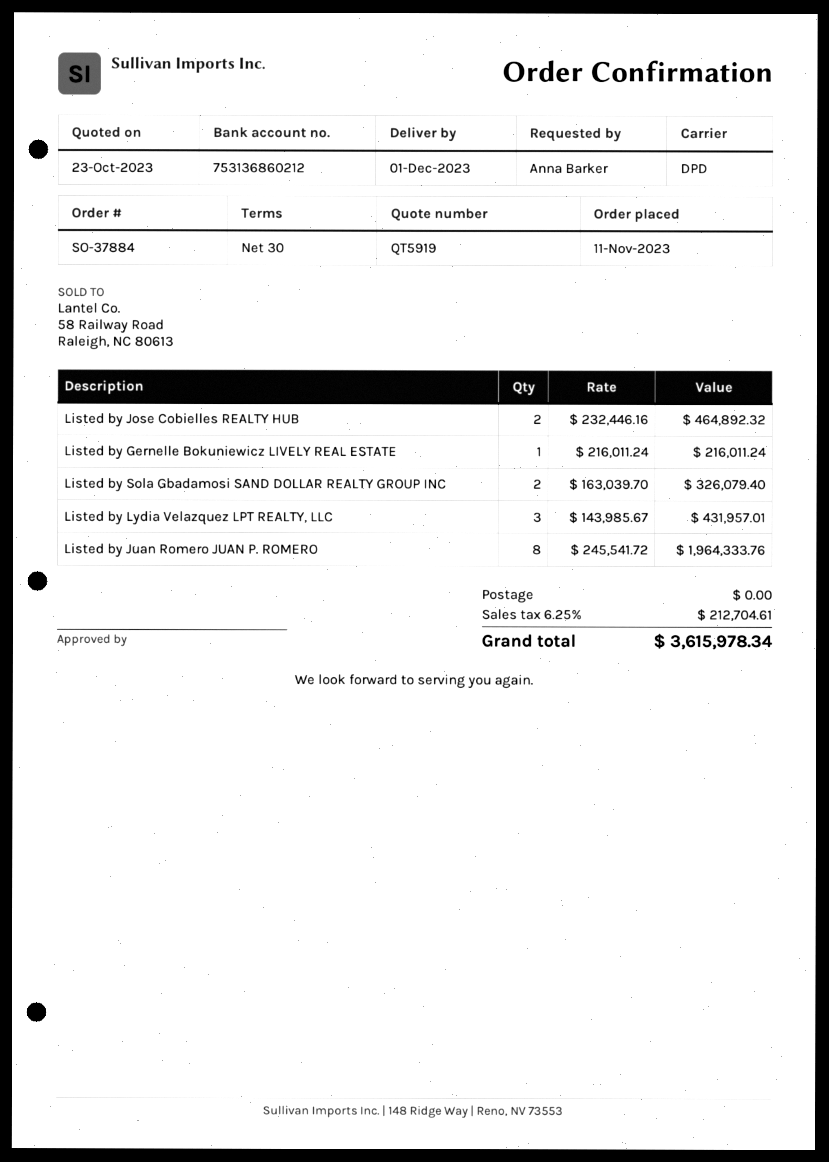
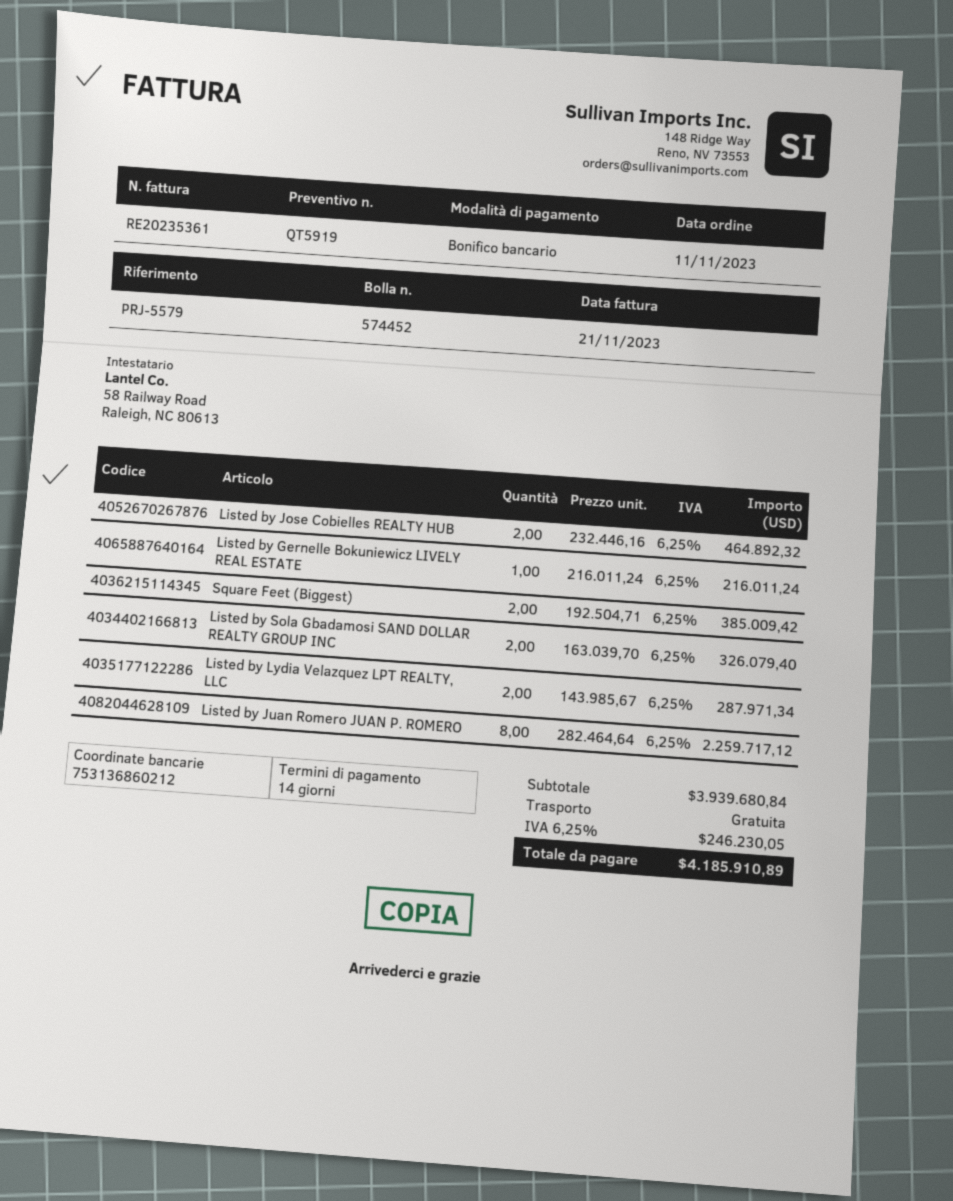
payment terms: 30 days -> 14 days
Listed by Lydia Velazquez LPT REALTY, LLC: 3 x 143985.67 = 431957.01 -> 2 x 143985.67 = 287971.34
Listed by Juan Romero JUAN P. ROMERO: 8 x 245541.72 = 1964333.76 -> 8 x 282464.64 = 2259717.12
Square Feet (Biggest): none -> 2 x 192504.71 = 385009.42
tax: 6.25% = 212704.61 -> 6.25% = 246230.05
total: 3615978.34 -> 4185910.89

